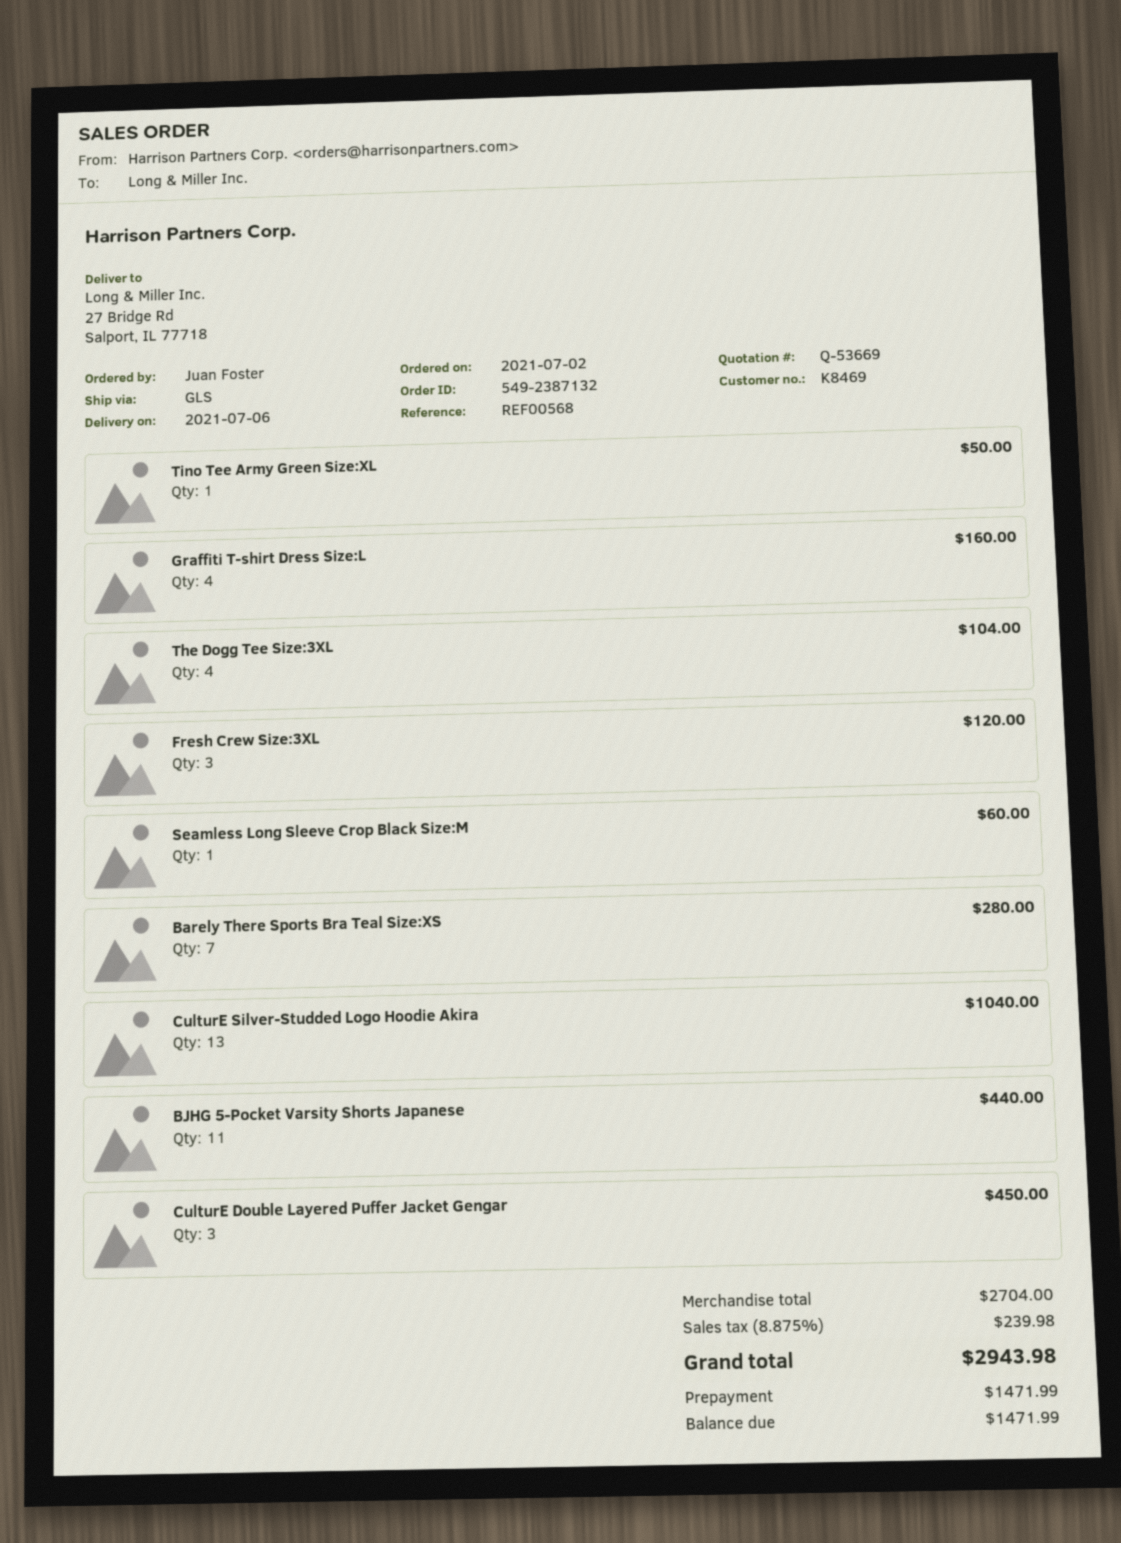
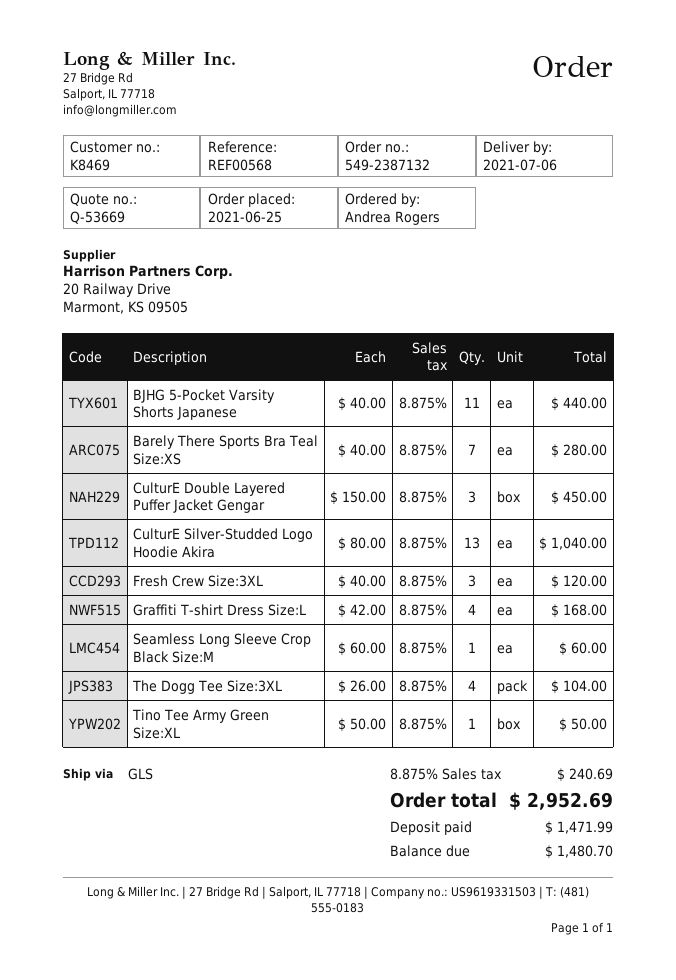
order date: 2021-07-02 -> 2021-06-25
ordered by: Juan Foster -> Andrea Rogers
Graffiti T-shirt Dress Size:L: 4 for 160.00 -> 4 for 168.00
tax: 8.875% = 239.98 -> 8.875% = 240.69
total: 2943.98 -> 2952.69
balance: 1471.99 -> 1480.70

